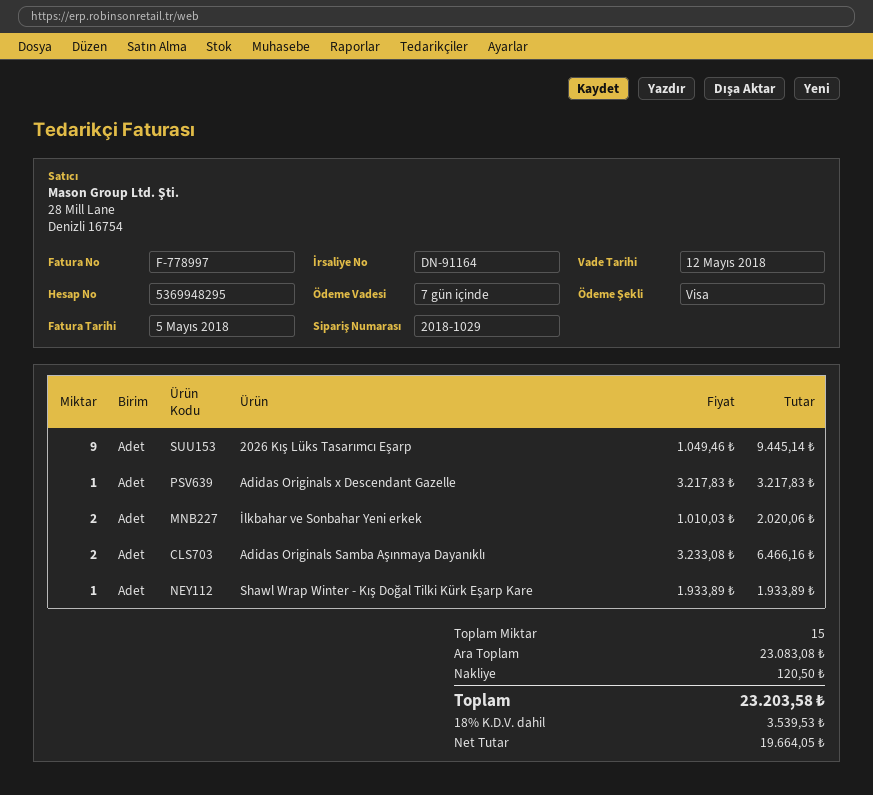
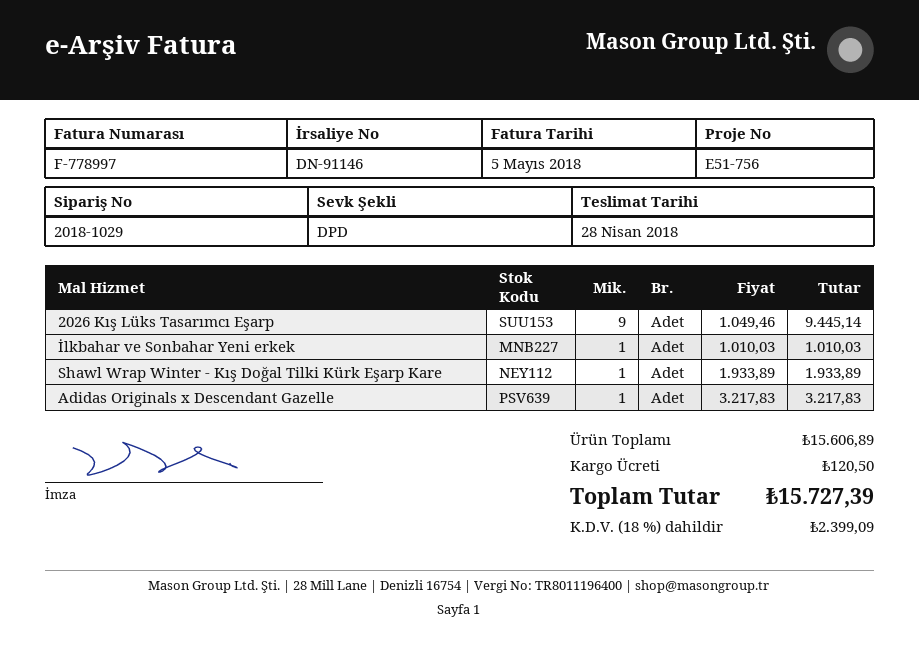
delivery note number: DN-91164 -> DN-91146
İlkbahar ve Sonbahar Yeni erkek: 2 x 1010.03 = 2020.06 -> 1 x 1010.03 = 1010.03
Adidas Originals Samba Aşınmaya Dayanıklı: 2 x 3233.08 = 6466.16 -> none
subtotal: 23083.08 -> 15606.89
tax: 18% = 3539.53 -> 18% = 2399.09
total: 23203.58 -> 15727.39

